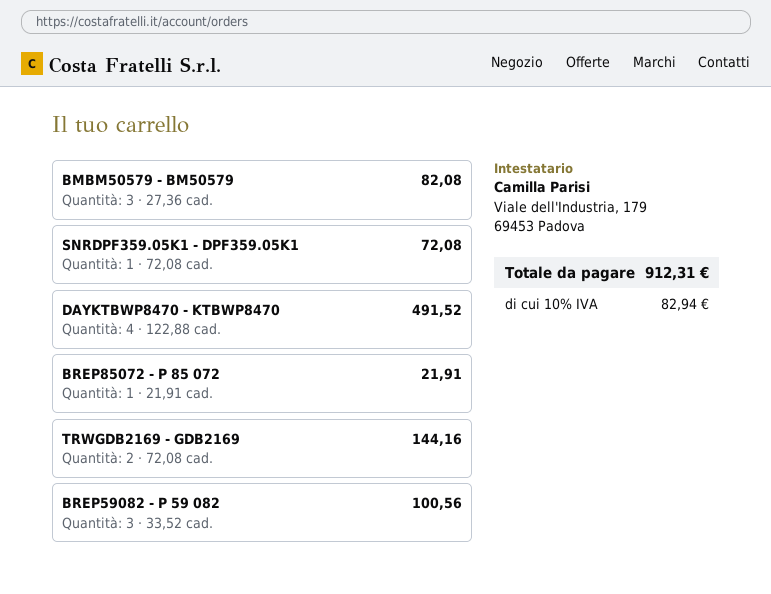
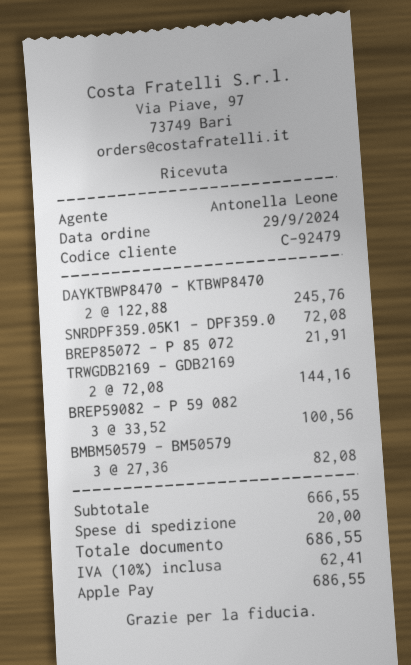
DAYKTBWP8470 - KTBWP8470: 4 x 122.88 = 491.52 -> 2 x 122.88 = 245.76
shipping: none -> 20.00
tax: 10% = 82.94 -> 10% = 62.41
total: 912.31 -> 686.55

